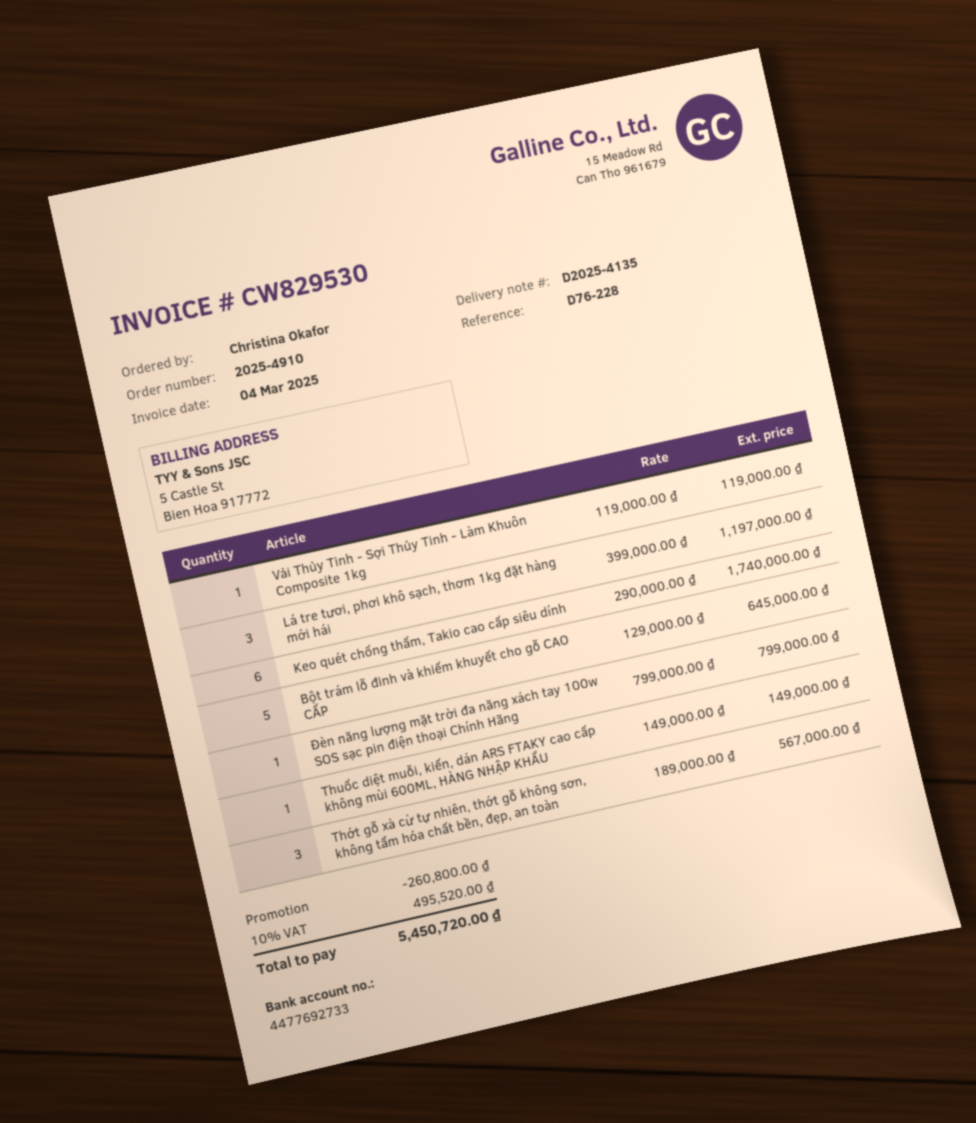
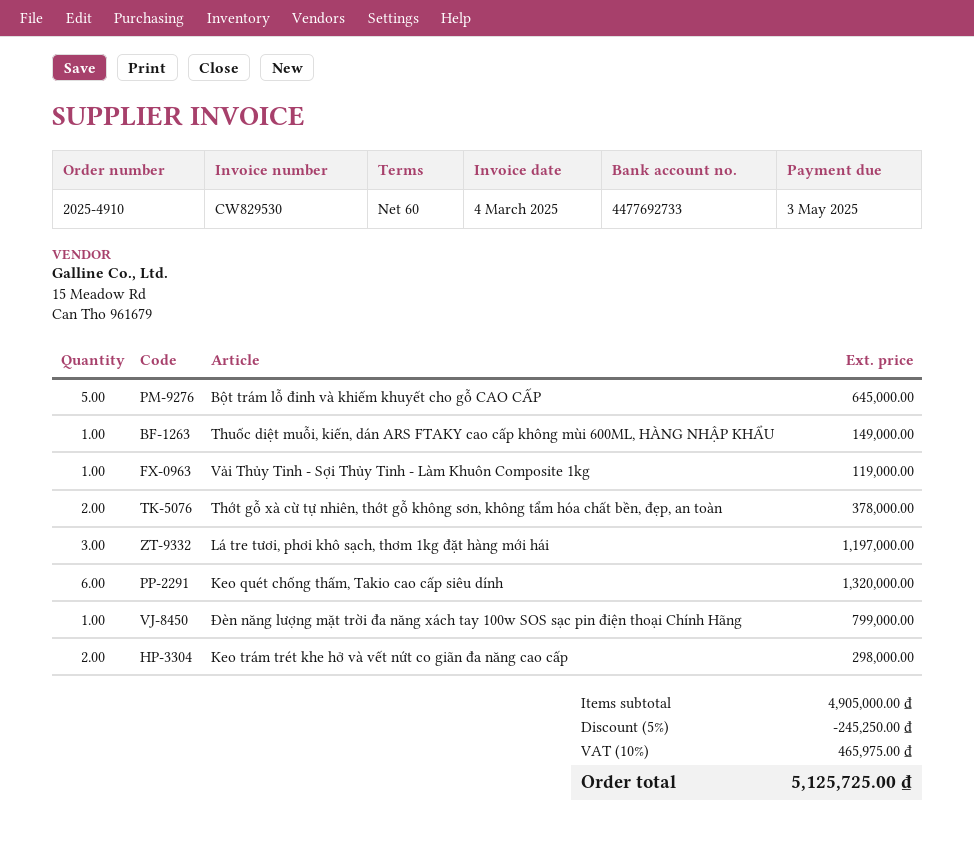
Keo quét chống thấm, Takio cao cấp siêu dính: 6 for 1740000.00 -> 6 for 1320000.00
Thớt gỗ xà cừ tự nhiên, thớt gỗ không sơn, không tẩm hóa chất bền, đẹp, an toàn: 3 for 567000.00 -> 2 for 378000.00
Keo trám trét khe hở và vết nứt co giãn đa năng cao cấp: none -> 2 for 298000.00
discount: 260800.00 -> 245250.00
tax: 10% = 495520.00 -> 10% = 465975.00
total: 5450720.00 -> 5125725.00

